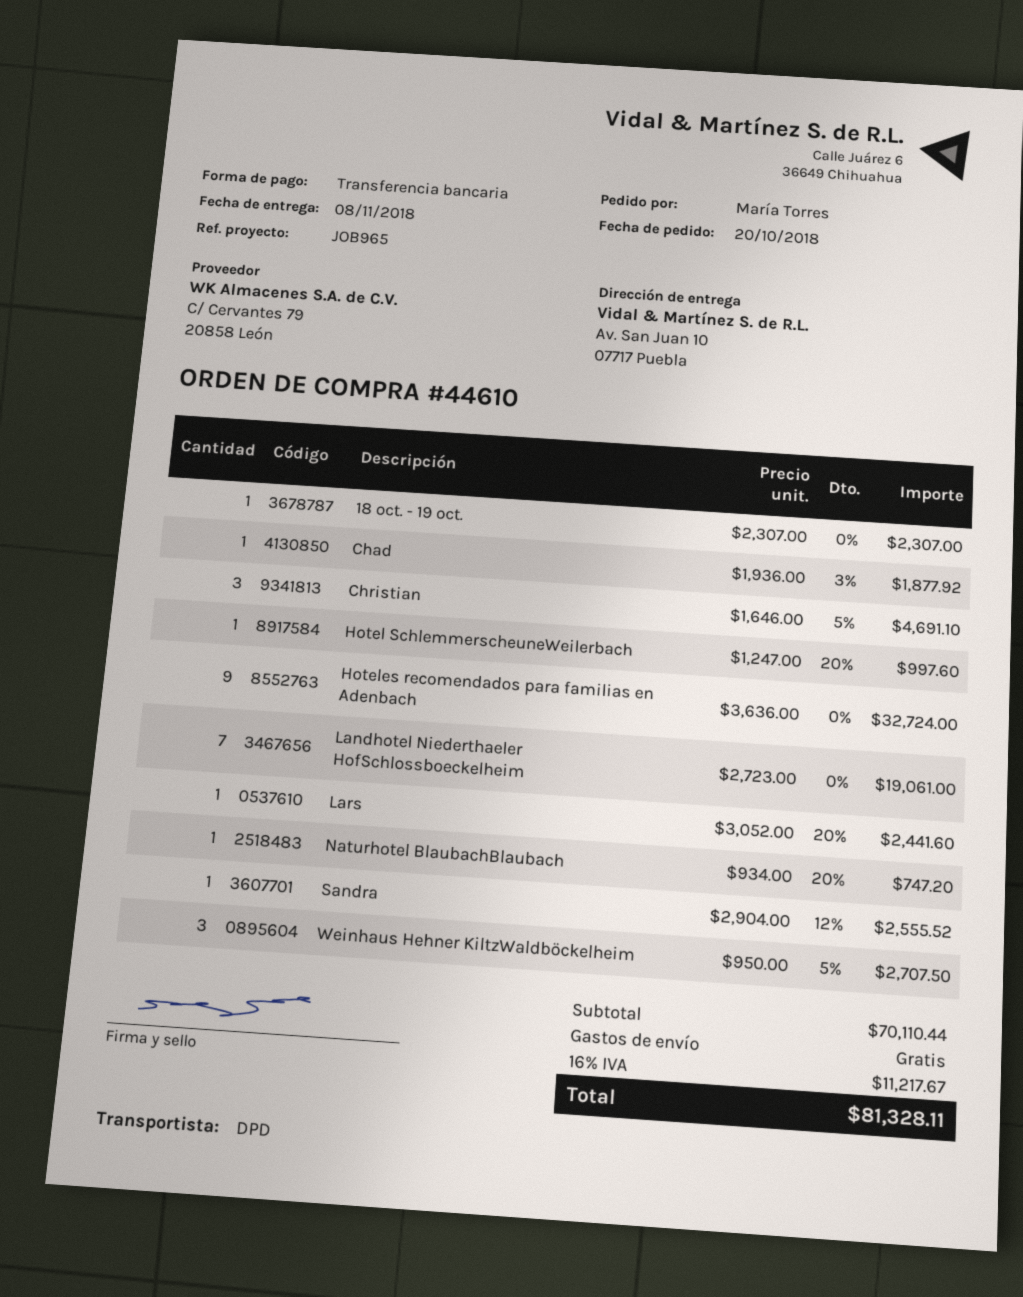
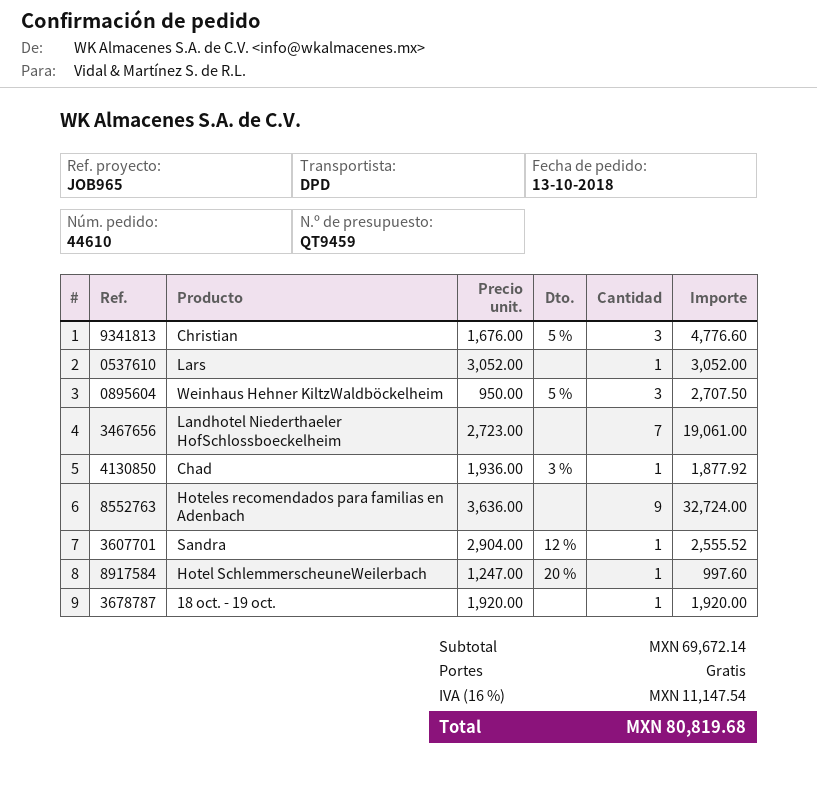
order date: 2018-10-20 -> 2018-10-13
18 oct. - 19 oct.: 1 x 2307.00 = 2307.00 -> 1 x 1920.00 = 1920.00
Christian: 3 x 1646.00 - 5% = 4691.10 -> 3 x 1676.00 - 5% = 4776.60
Lars: 1 x 3052.00 - 20% = 2441.60 -> 1 x 3052.00 = 3052.00
Naturhotel BlaubachBlaubach: 1 x 934.00 - 20% = 747.20 -> none
subtotal: 70110.44 -> 69672.14
tax: 16% = 11217.67 -> 16% = 11147.54
total: 81328.11 -> 80819.68

